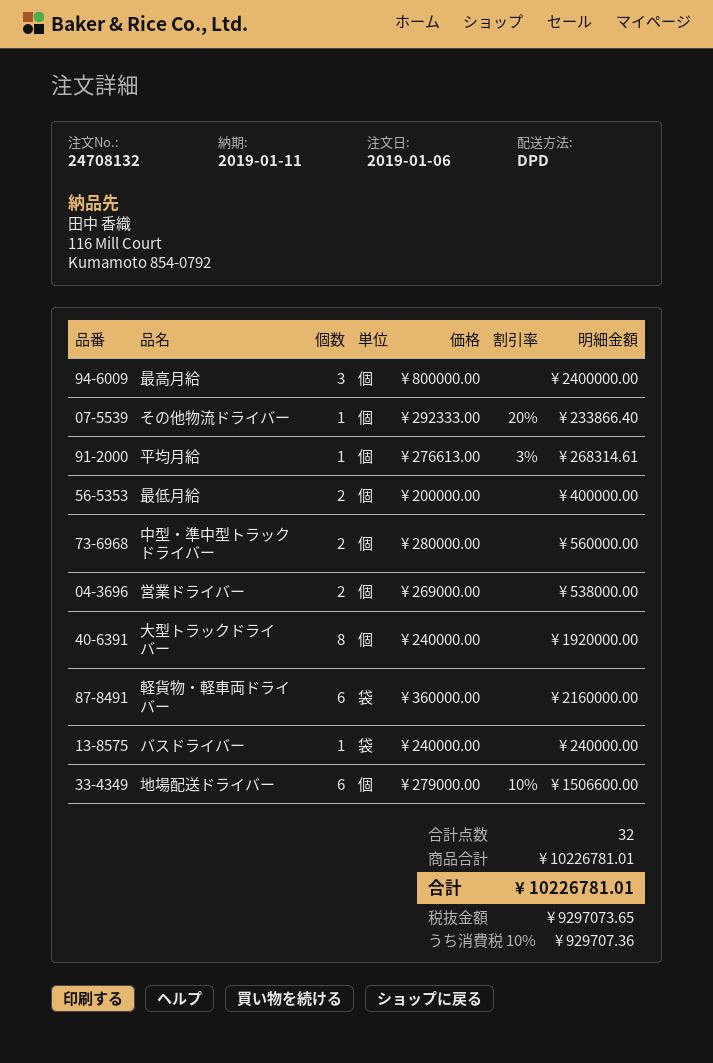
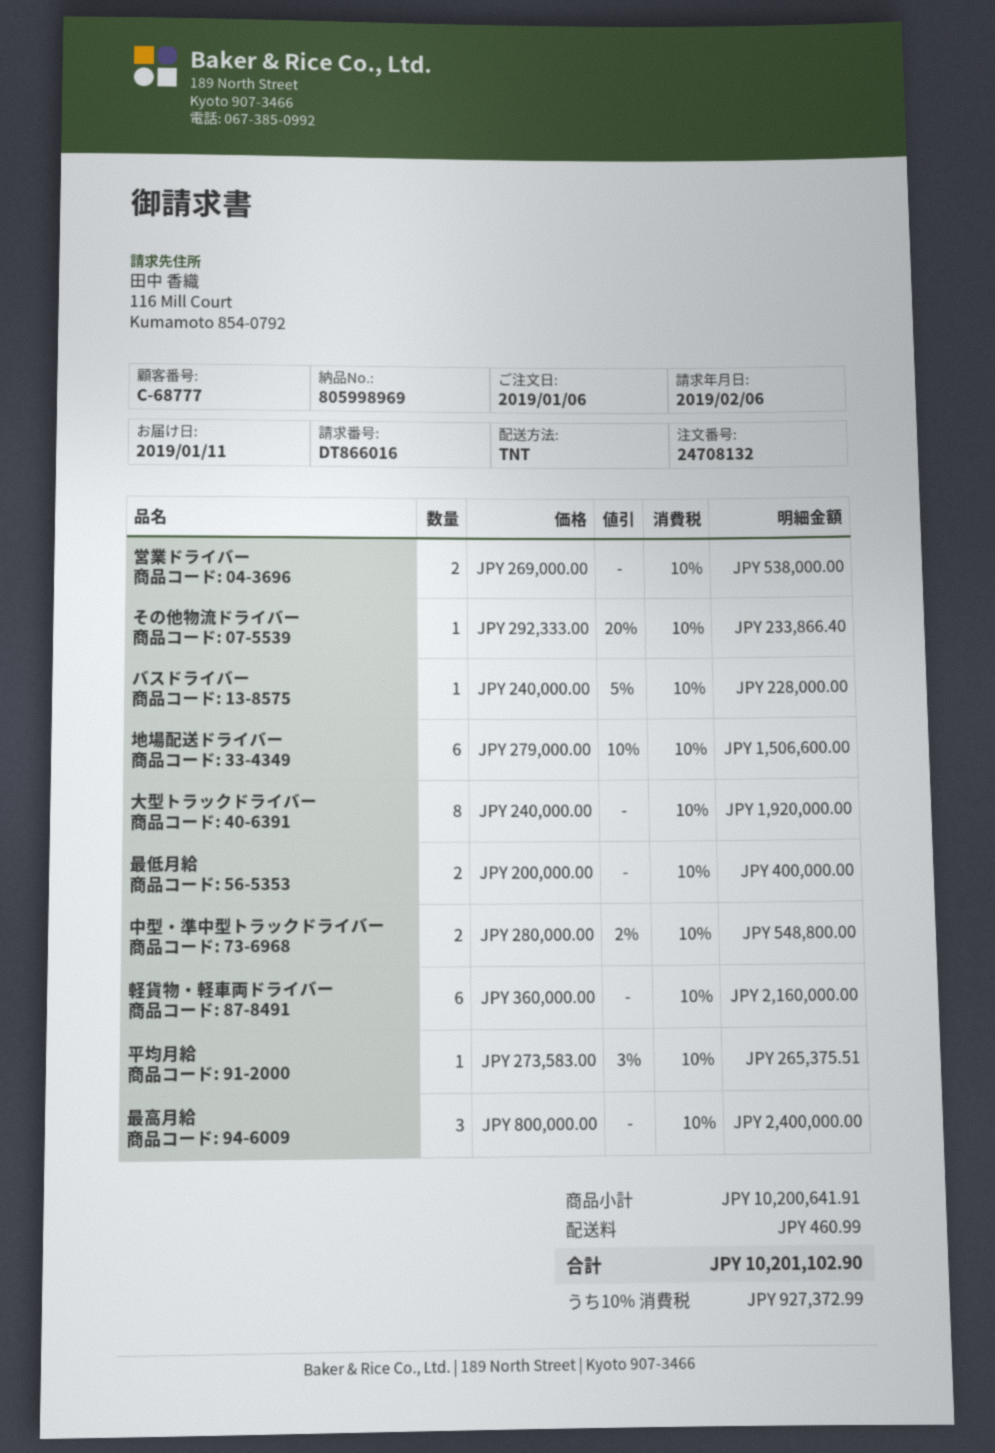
shipping method: DPD -> TNT
平均月給: 1 x 276613.00 - 3% = 268314.61 -> 1 x 273583.00 - 3% = 265375.51
中型・準中型トラックドライバー: 2 x 280000.00 = 560000.00 -> 2 x 280000.00 - 2% = 548800.00
バスドライバー: 1 x 240000.00 = 240000.00 -> 1 x 240000.00 - 5% = 228000.00
subtotal: 10226781.01 -> 10200641.91
shipping: none -> 460.99
tax: 10% = 929707.36 -> 10% = 927372.99
total: 10226781.01 -> 10201102.90

